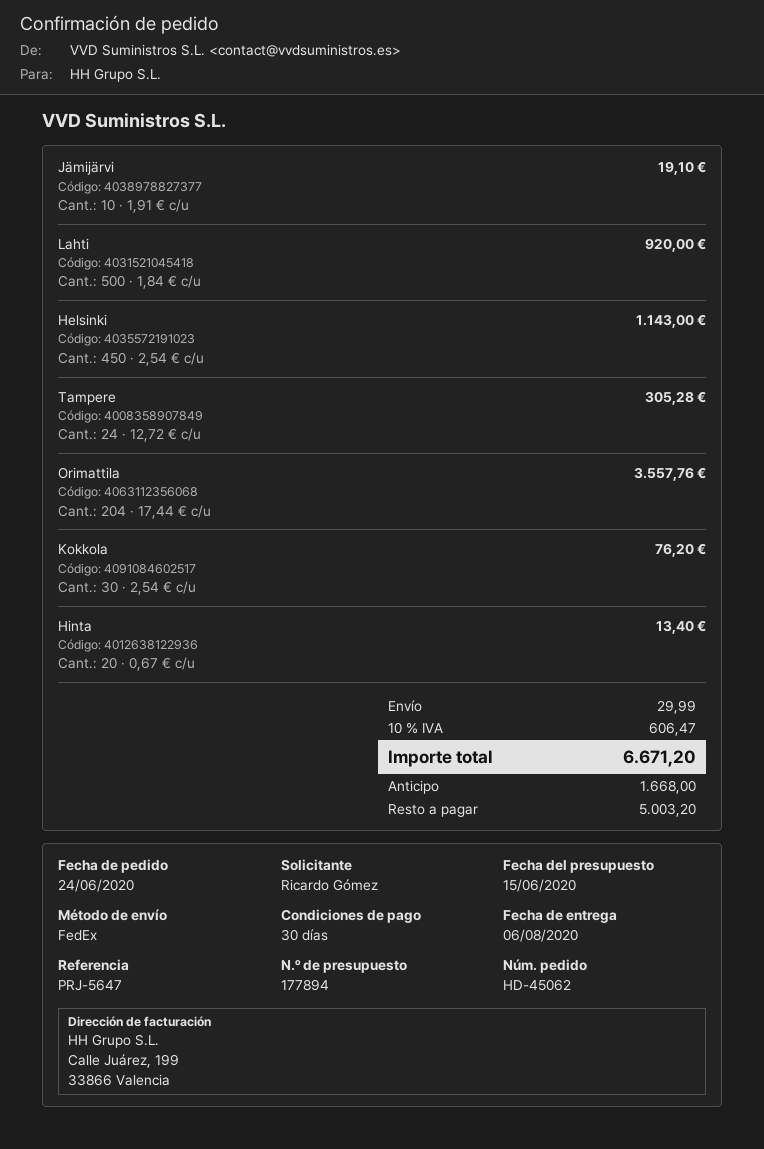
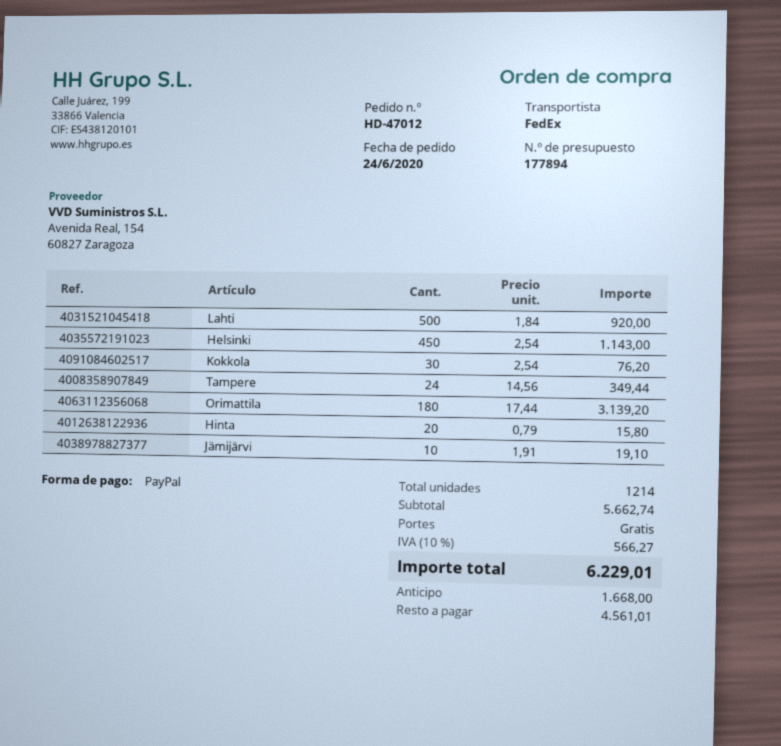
order number: HD-45062 -> HD-47012
Tampere: 24 x 12.72 = 305.28 -> 24 x 14.56 = 349.44
Orimattila: 204 x 17.44 = 3557.76 -> 180 x 17.44 = 3139.20
Hinta: 20 x 0.67 = 13.40 -> 20 x 0.79 = 15.80
shipping: 29.99 -> 0.00
tax: 10% = 606.47 -> 10% = 566.27
total: 6671.20 -> 6229.01
balance: 5003.20 -> 4561.01

